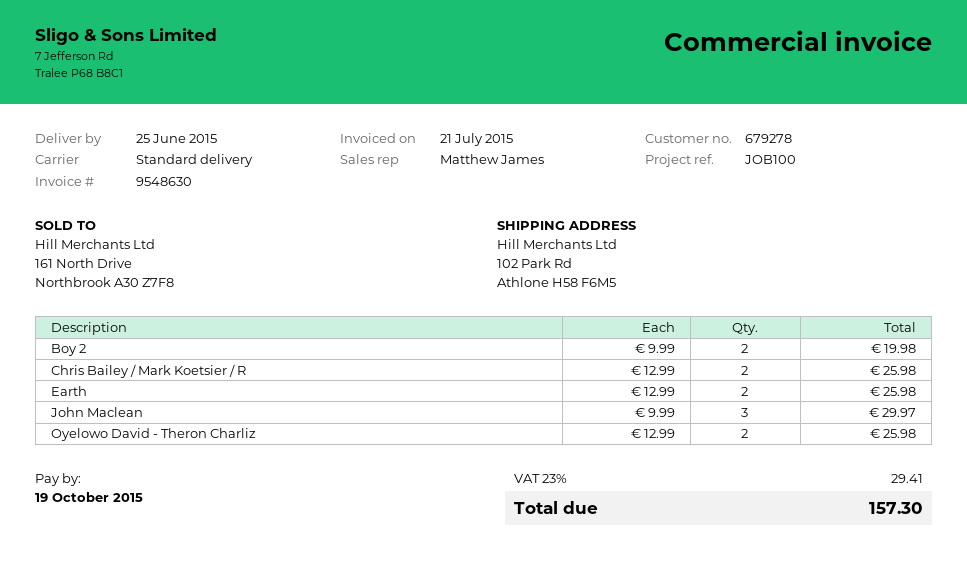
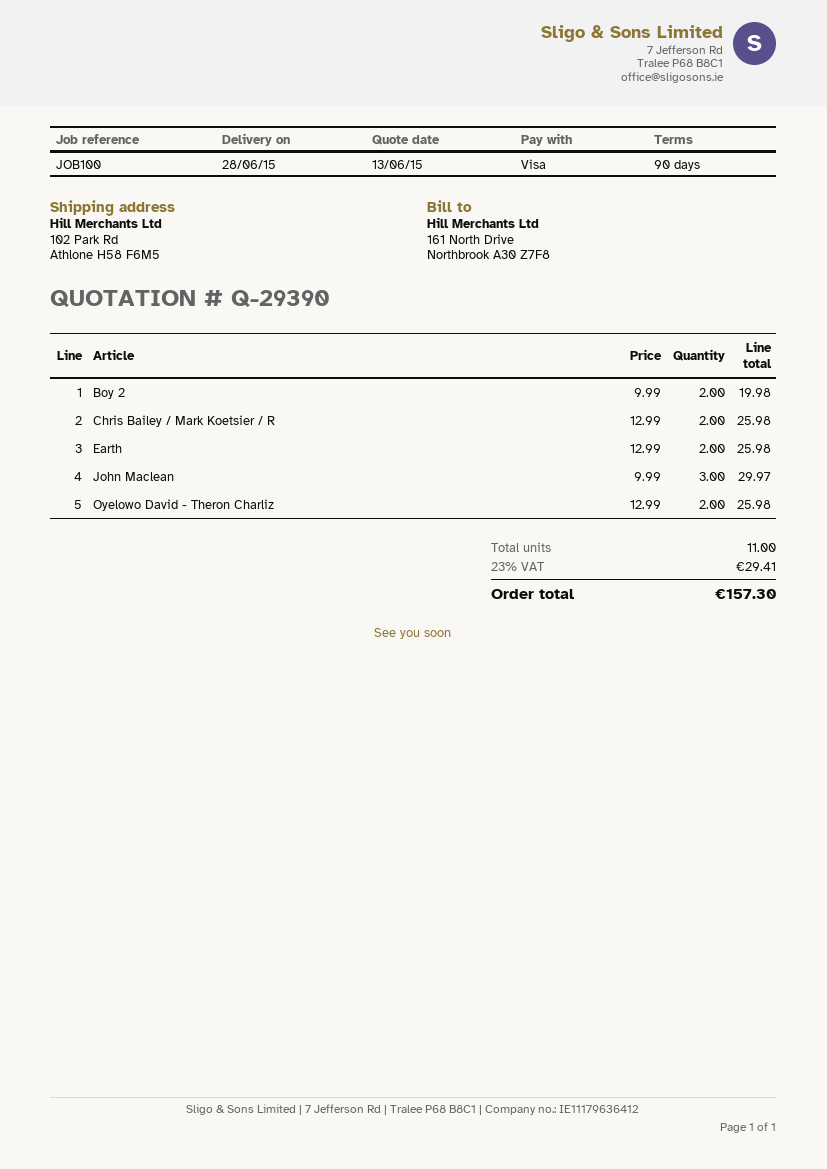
delivery date: 2015-06-25 -> 2015-06-28

